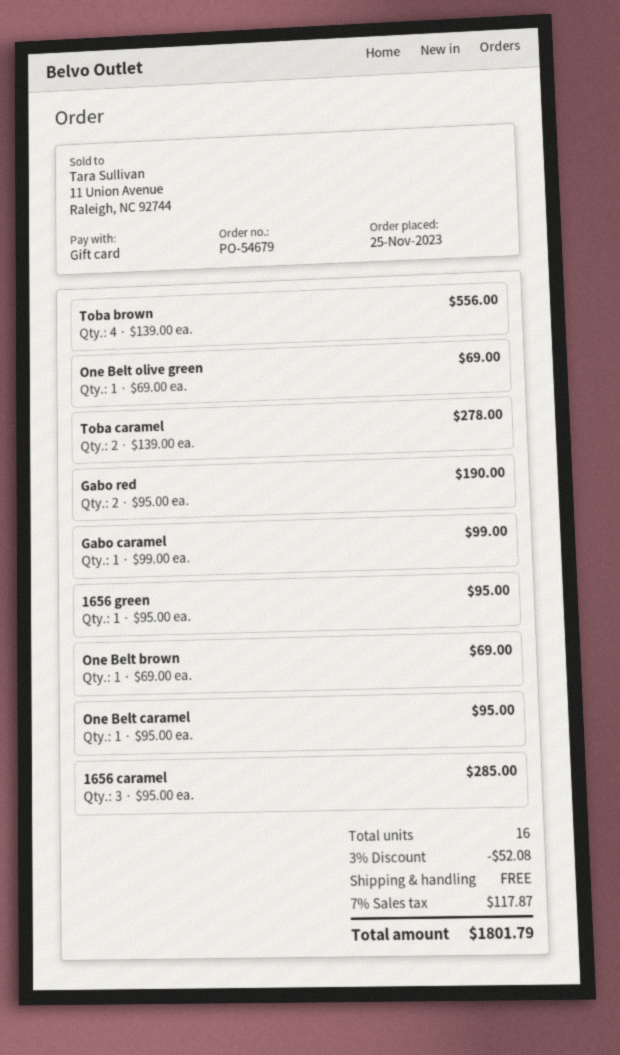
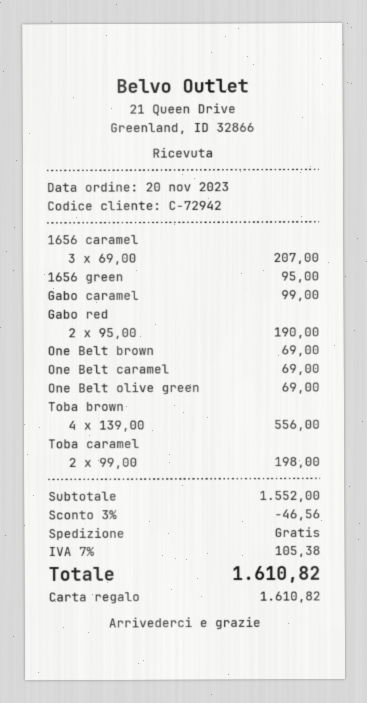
order date: 2023-11-25 -> 2023-11-20
Toba caramel: 2 x 139.00 = 278.00 -> 2 x 99.00 = 198.00
One Belt caramel: 1 x 95.00 = 95.00 -> 1 x 69.00 = 69.00
1656 caramel: 3 x 95.00 = 285.00 -> 3 x 69.00 = 207.00
discount: 3% = 52.08 -> 3% = 46.56
tax: 7% = 117.87 -> 7% = 105.38
total: 1801.79 -> 1610.82

